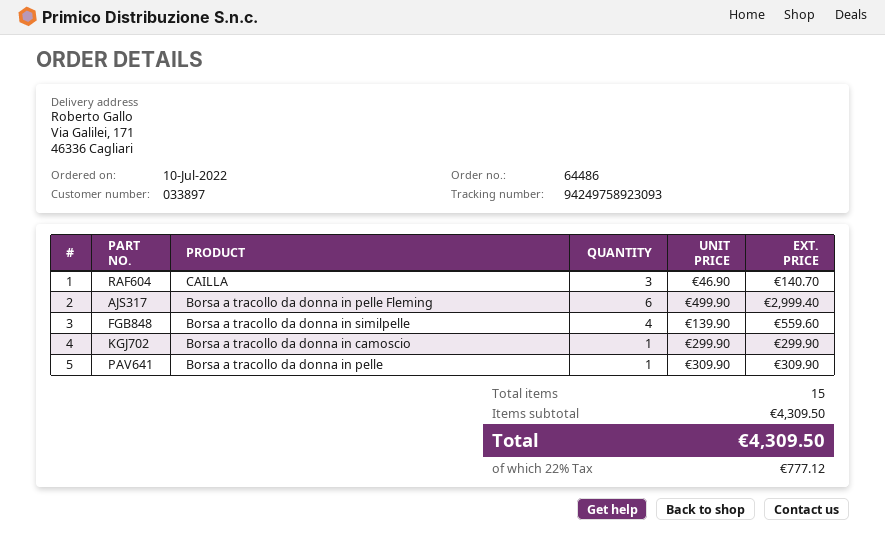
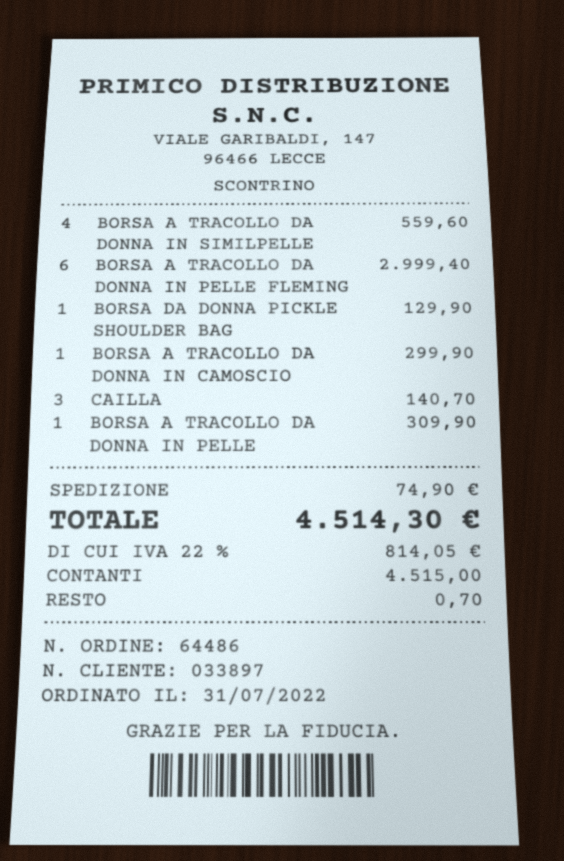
order date: 2022-07-10 -> 2022-07-31
BORSA DA DONNA PICKLE SHOULDER BAG: none -> 1 for 129.90
shipping: none -> 74.90
tax: 22% = 777.12 -> 22% = 814.05
total: 4309.50 -> 4514.30

